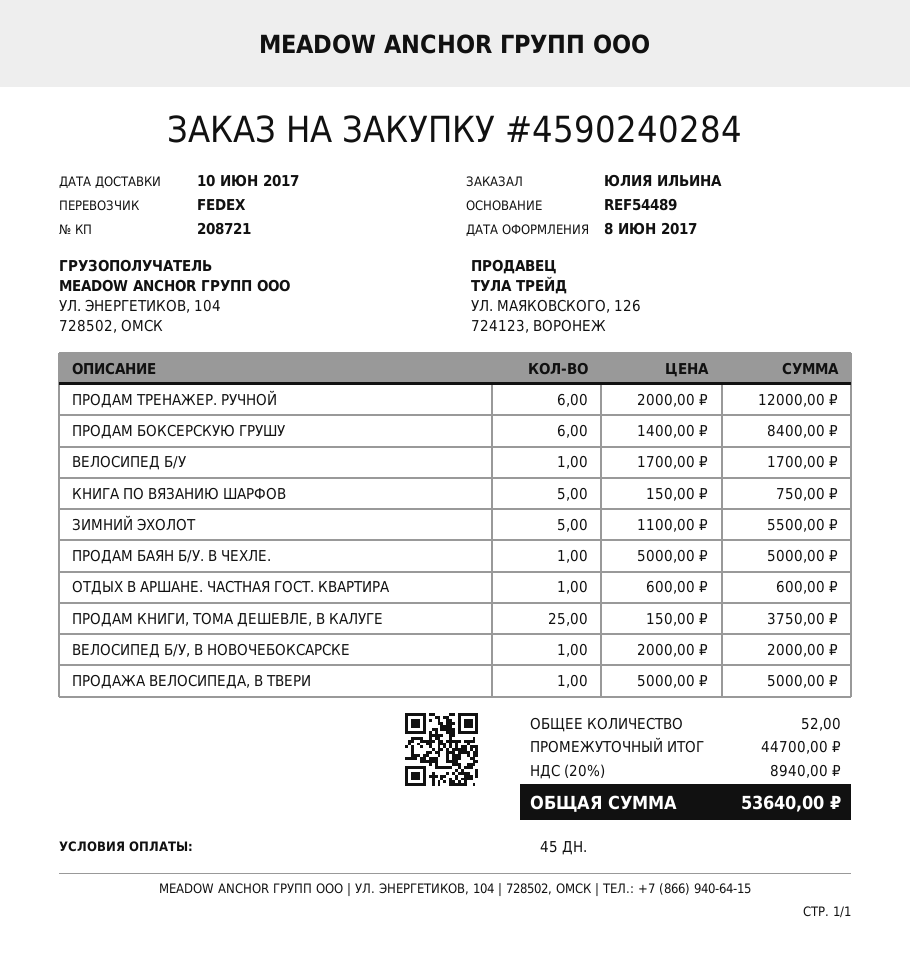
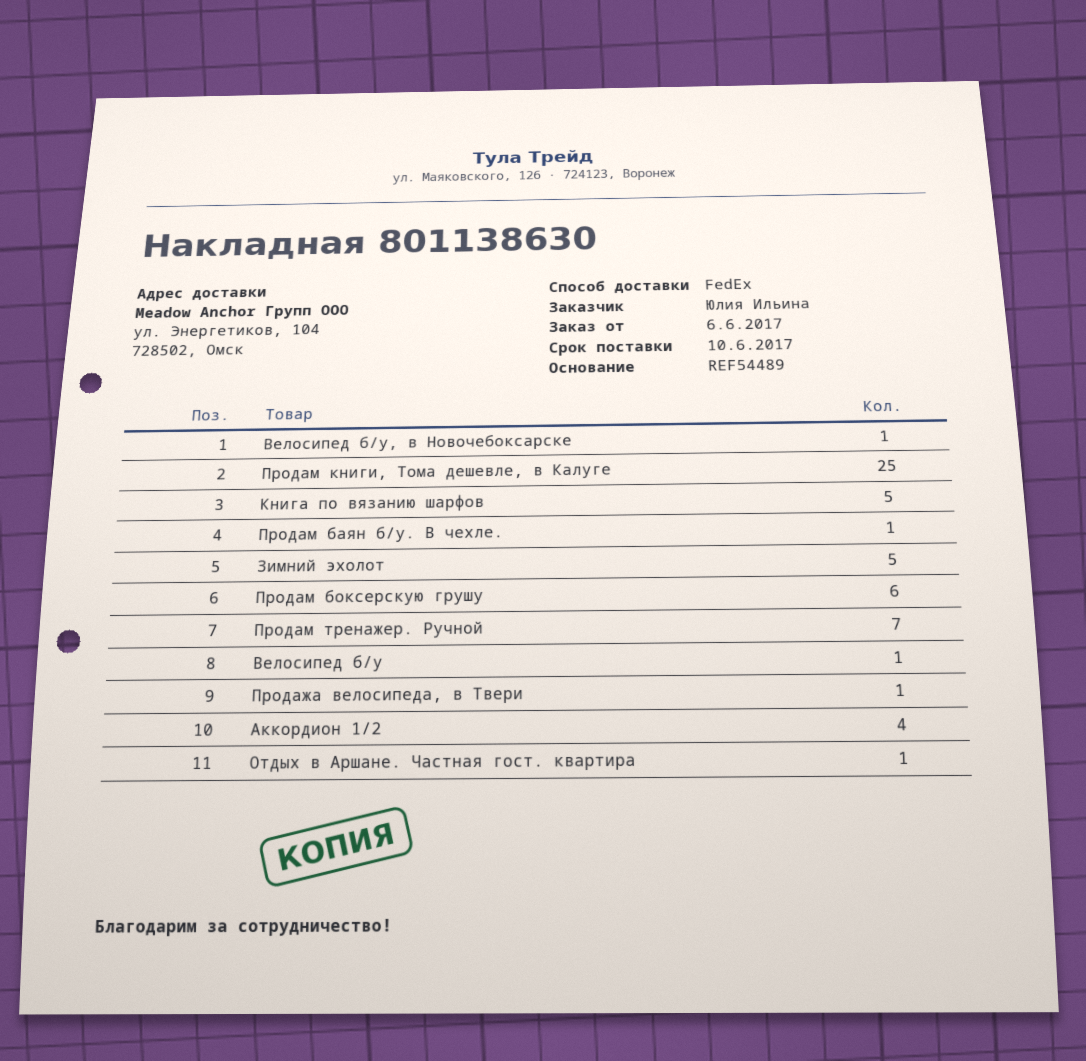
order date: 2017-06-08 -> 2017-06-06
ПРОДАМ ТРЕНАЖЕР. РУЧНОЙ: 6 -> 7
Аккордион 1/2: none -> 4

